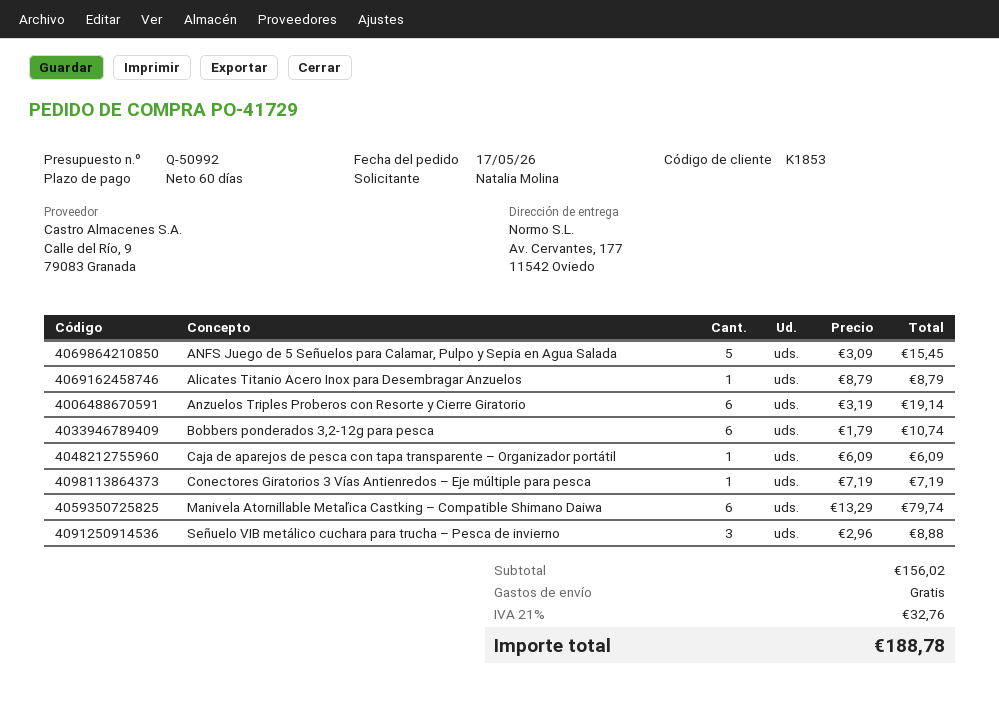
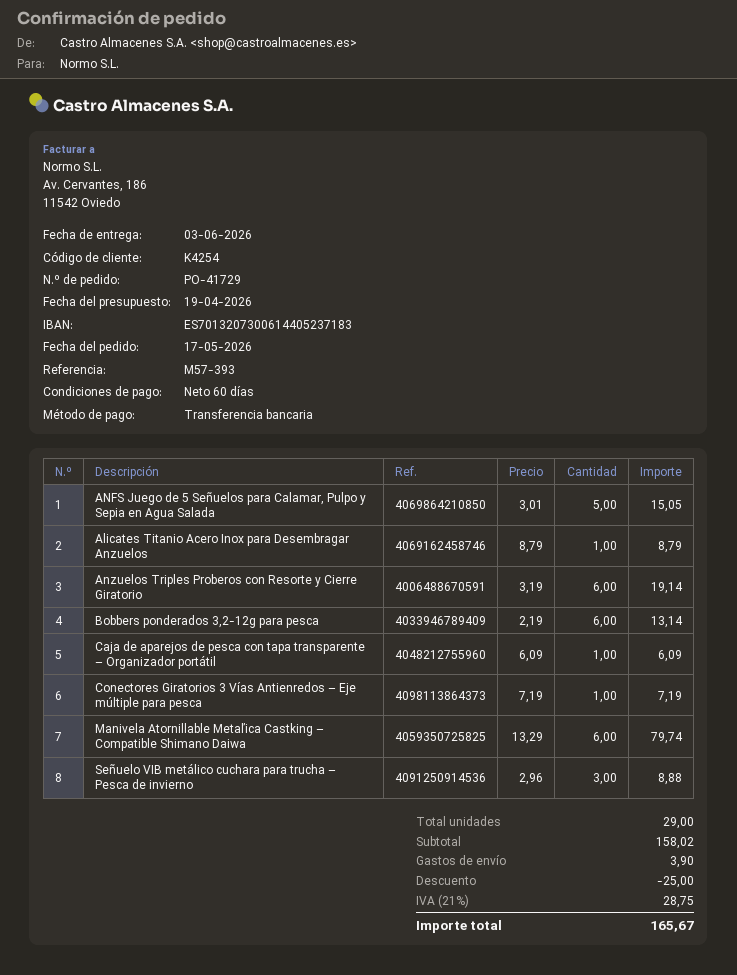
customer number: K1853 -> K4254
ANFS Juego de 5 Señuelos para Calamar, Pulpo y Sepia en Agua Salada: 5 x 3.09 = 15.45 -> 5 x 3.01 = 15.05
Bobbers ponderados 3,2-12g para pesca: 6 x 1.79 = 10.74 -> 6 x 2.19 = 13.14
subtotal: 156.02 -> 158.02
discount: none -> 25.00
shipping: 0.00 -> 3.90
tax: 21% = 32.76 -> 21% = 28.75
total: 188.78 -> 165.67

